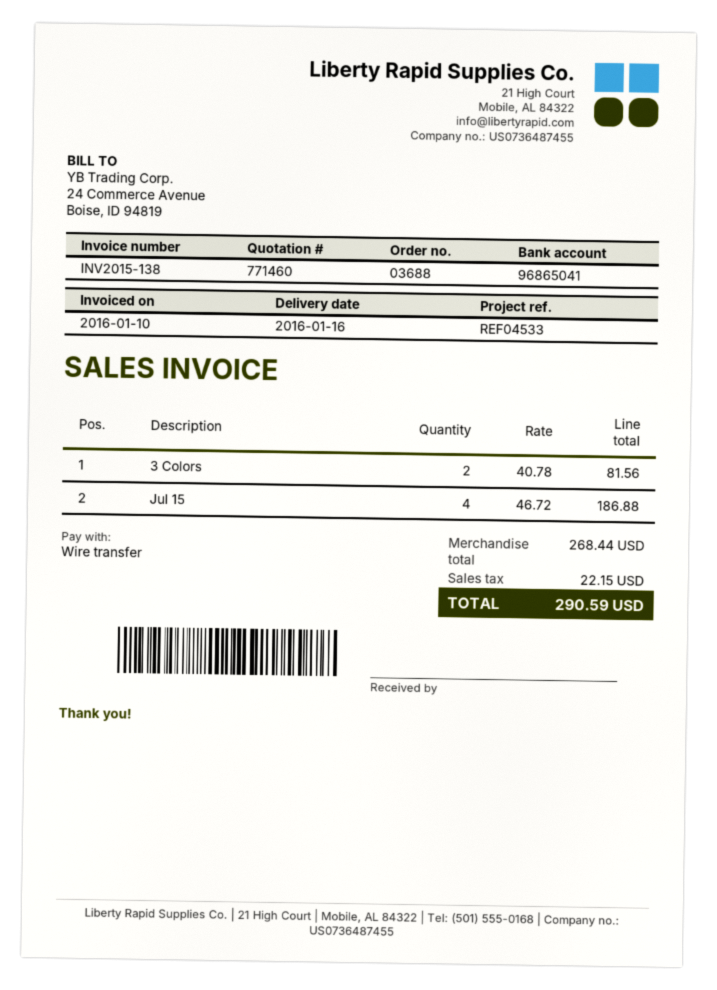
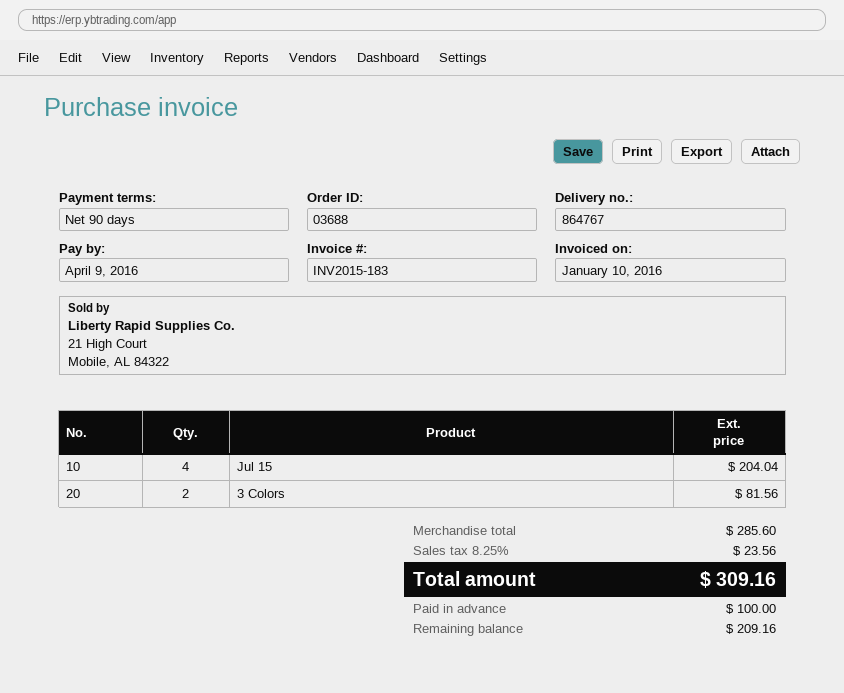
invoice number: INV2015-138 -> INV2015-183
Jul 15: 4 for 186.88 -> 4 for 204.04
subtotal: 268.44 -> 285.60
tax: 22.15 -> 23.56
total: 290.59 -> 309.16

